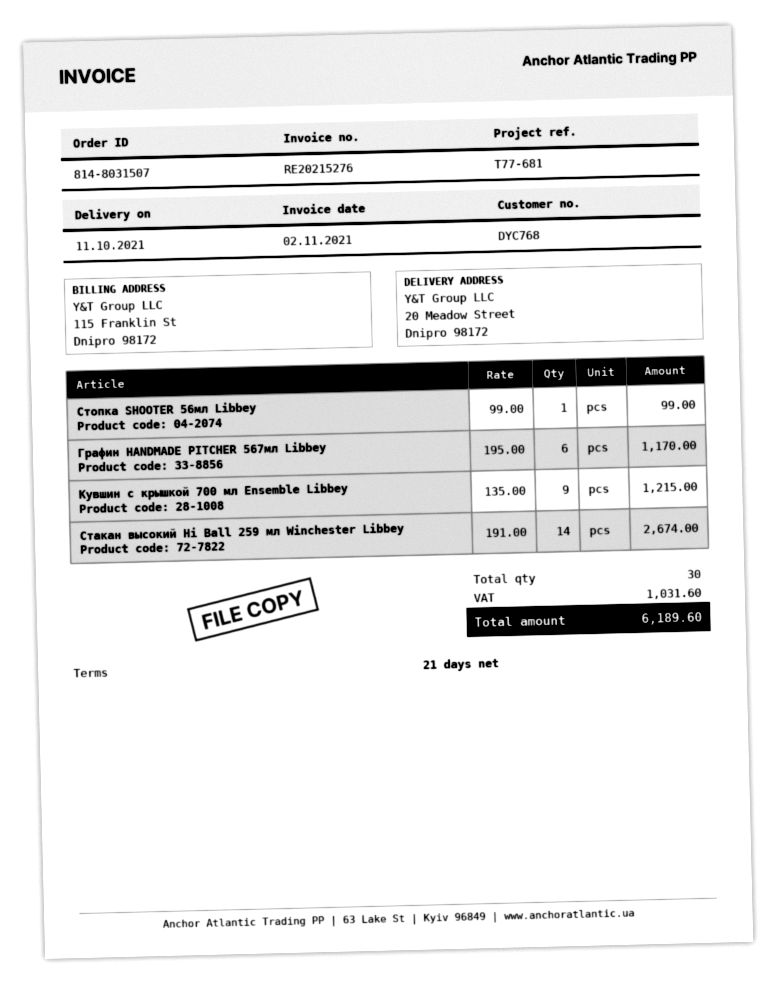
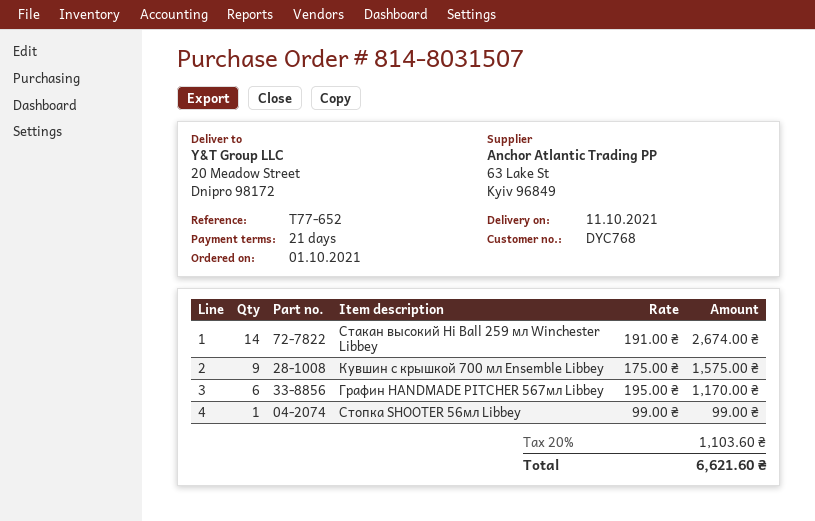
reference: T77-681 -> T77-652
Кувшин с крышкой 700 мл Ensemble Libbey: 9 x 135.00 = 1215.00 -> 9 x 175.00 = 1575.00
tax: 1031.60 -> 1103.60
total: 6189.60 -> 6621.60

